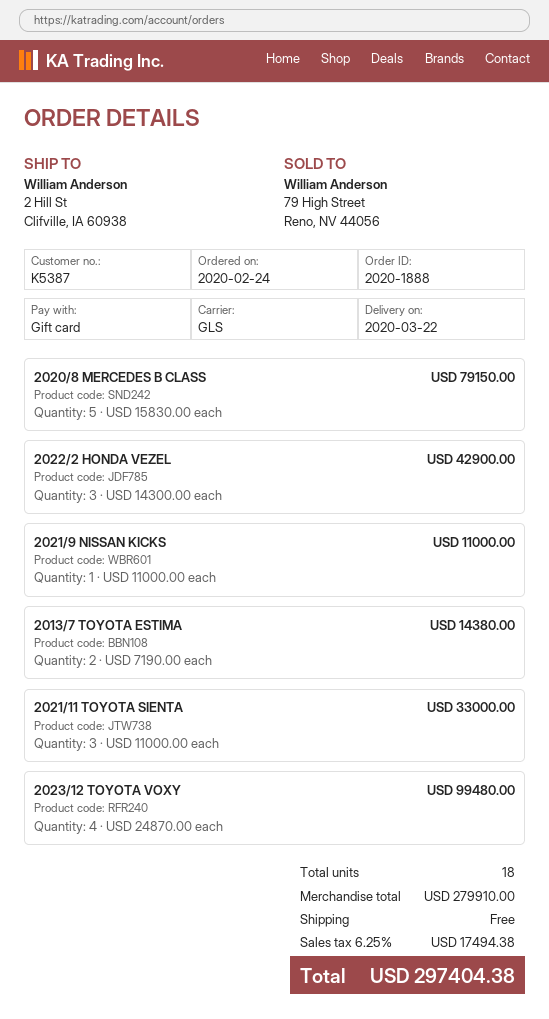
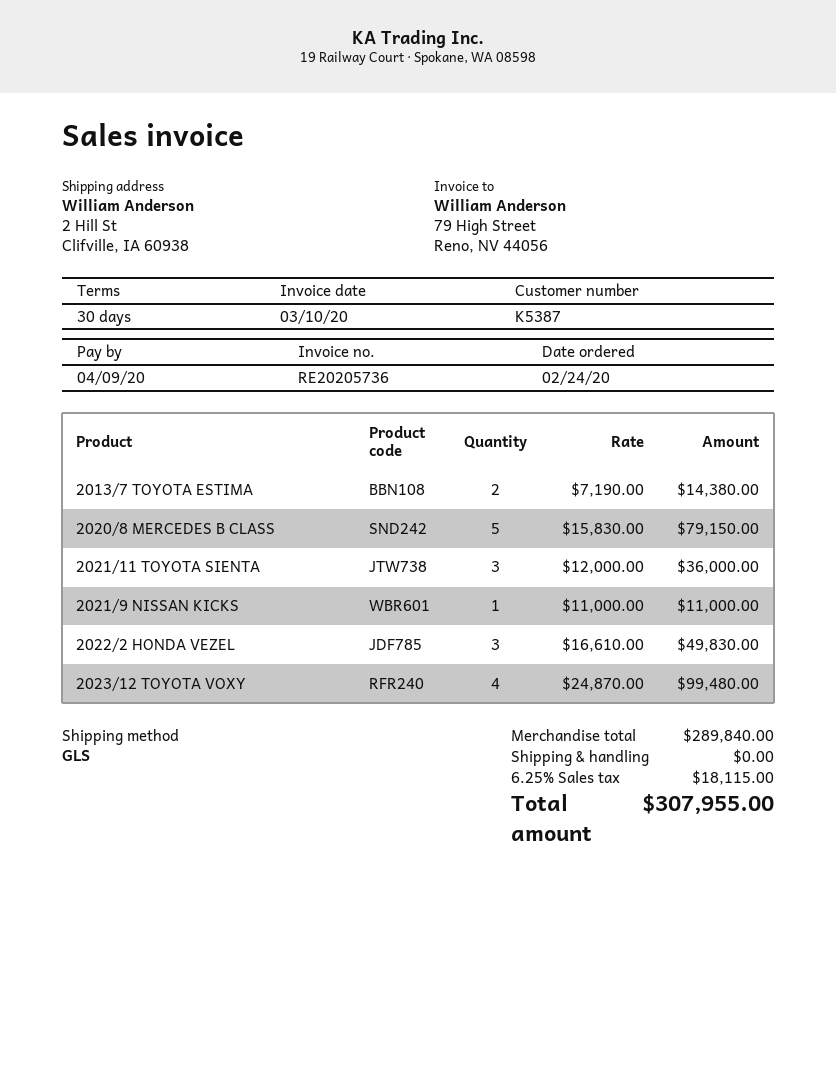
2022/2 HONDA VEZEL: 3 x 14300.00 = 42900.00 -> 3 x 16610.00 = 49830.00
2021/11 TOYOTA SIENTA: 3 x 11000.00 = 33000.00 -> 3 x 12000.00 = 36000.00
subtotal: 279910.00 -> 289840.00
tax: 6.25% = 17494.38 -> 6.25% = 18115.00
total: 297404.38 -> 307955.00

